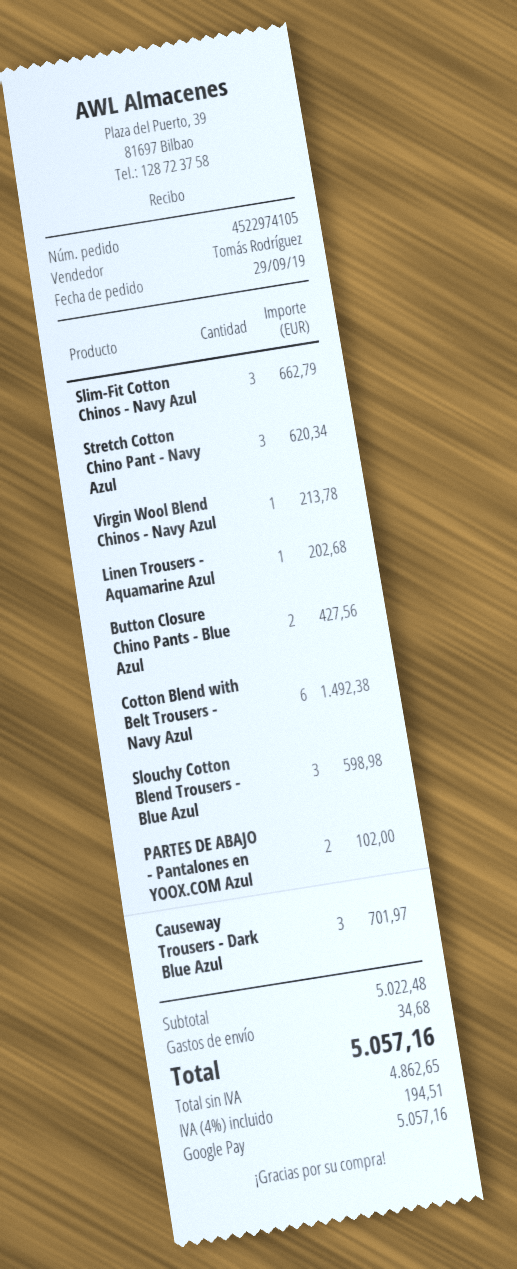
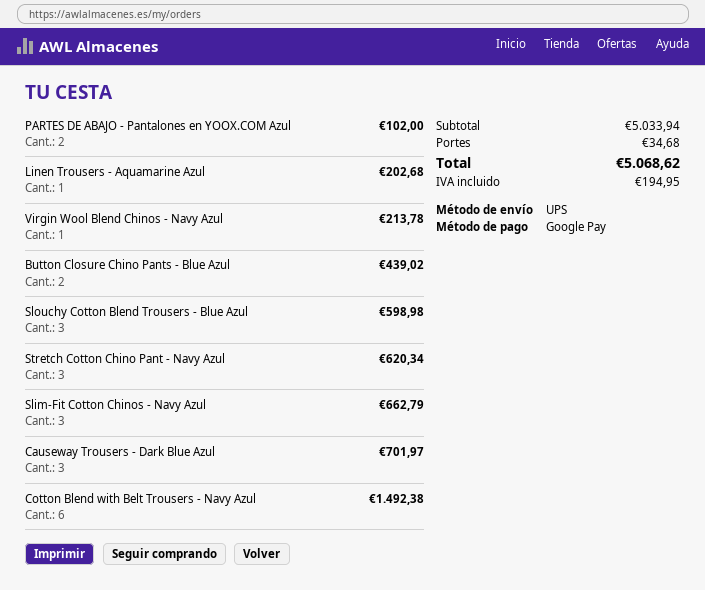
Button Closure Chino Pants - Blue Azul: 2 for 427.56 -> 2 for 439.02
subtotal: 5022.48 -> 5033.94
tax: 194.51 -> 194.95
total: 5057.16 -> 5068.62

